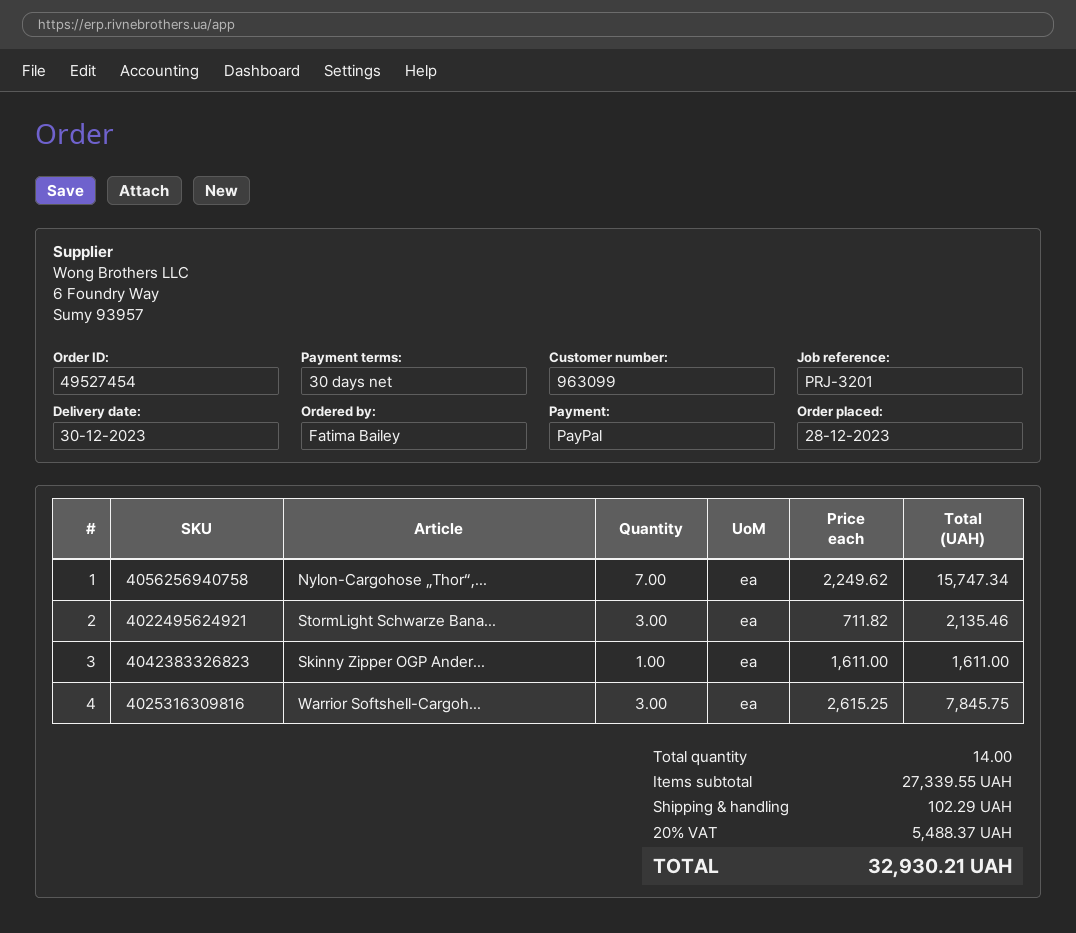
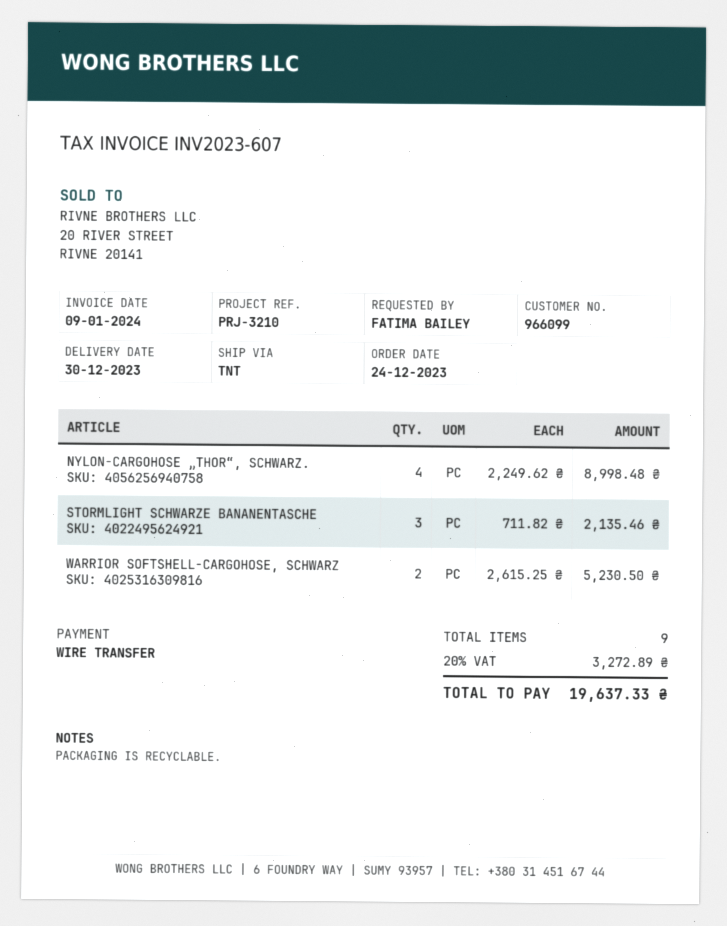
order date: 2023-12-28 -> 2023-12-24
customer number: 963099 -> 966099
reference: PRJ-3201 -> PRJ-3210
payment method: PayPal -> bank transfer
Nylon-Cargohose „Thor“,...: 7 x 2249.62 = 15747.34 -> 4 x 2249.62 = 8998.48
Skinny Zipper OGP Ander...: 1 x 1611.00 = 1611.00 -> none
Warrior Softshell-Cargoh...: 3 x 2615.25 = 7845.75 -> 2 x 2615.25 = 5230.50
total quantity: 14 -> 9
shipping: 102.29 -> none
tax: 20% = 5488.37 -> 20% = 3272.89
total: 32930.21 -> 19637.33

